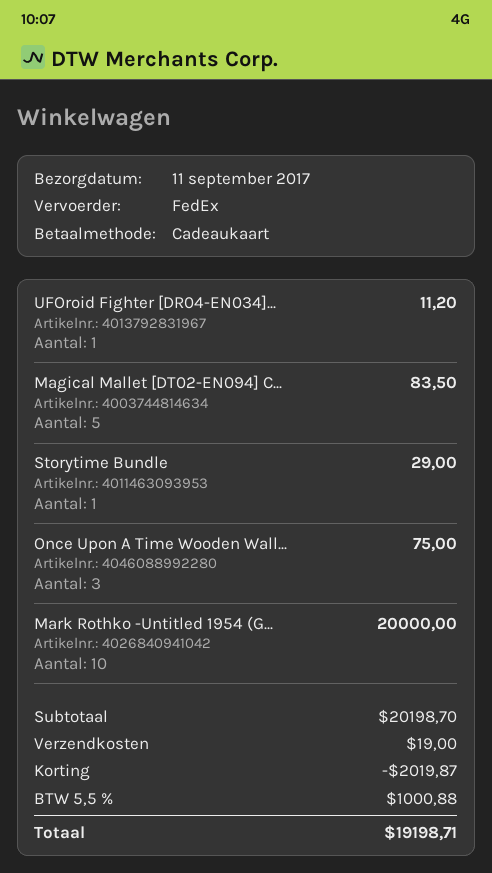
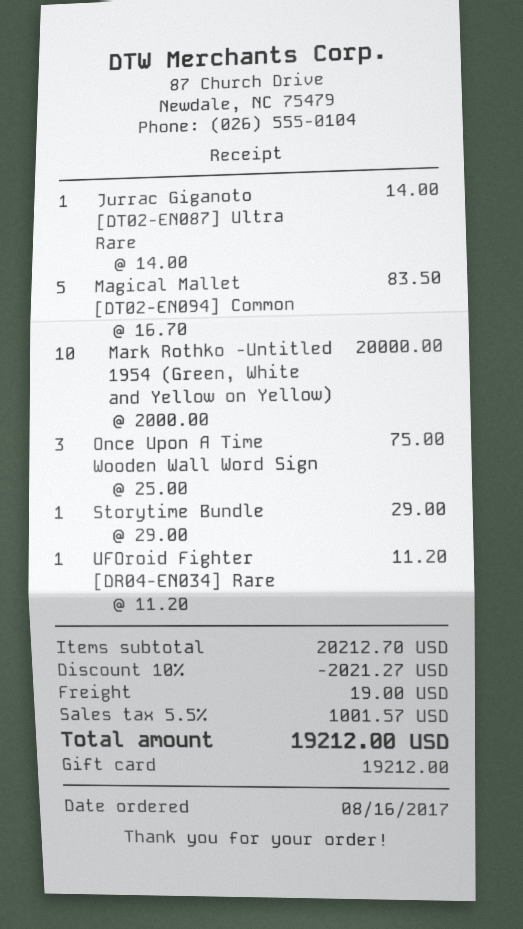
Jurrac Giganoto [DT02-EN087] Ultra Rare: none -> 1 for 14.00
subtotal: 20198.70 -> 20212.70
discount: 2019.87 -> 2021.27
tax: 5.5% = 1000.88 -> 5.5% = 1001.57
total: 19198.71 -> 19212.00

